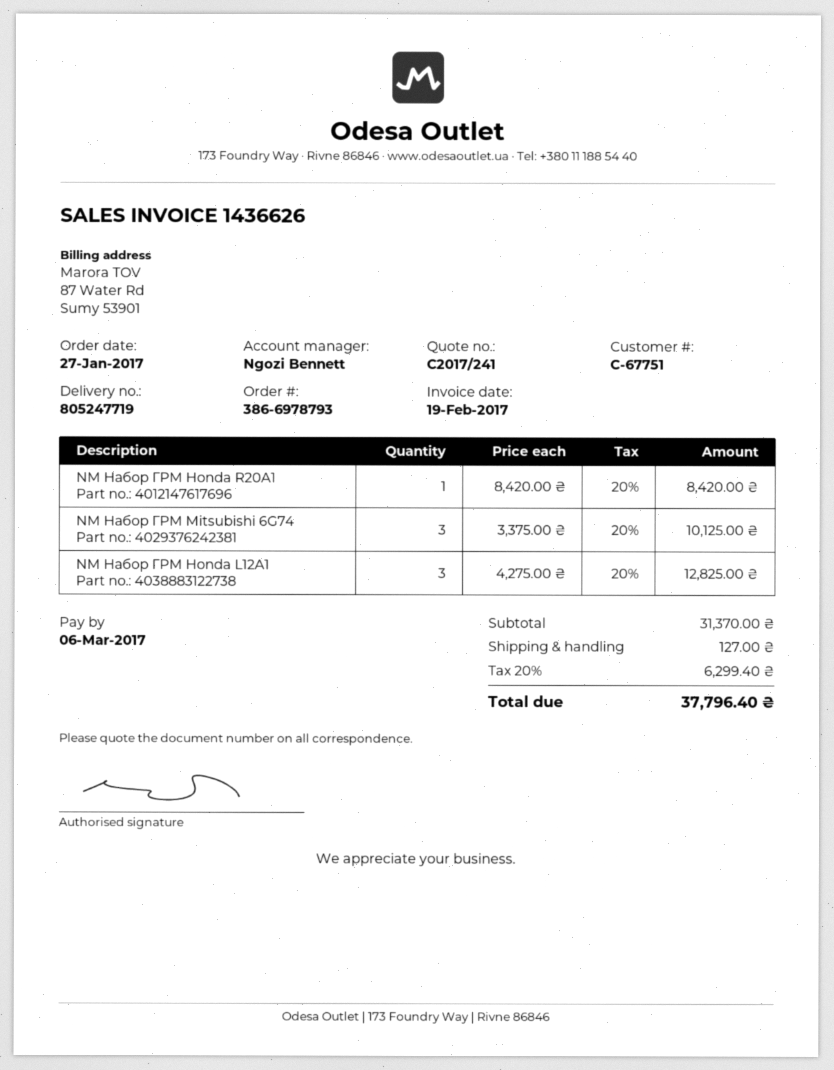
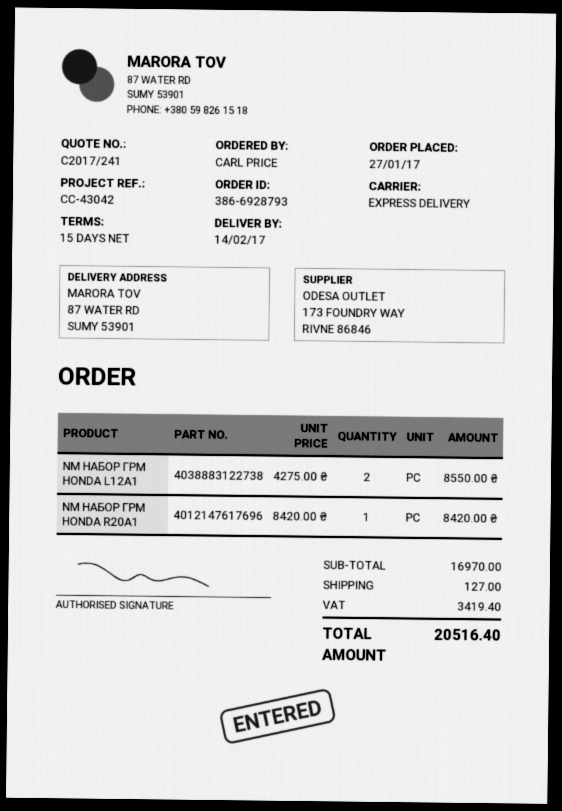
order number: 386-6978793 -> 386-6928793
NM Набор ГРМ Mitsubishi 6G74: 3 x 3375.00 = 10125.00 -> none
NM Набор ГРМ Honda L12A1: 3 x 4275.00 = 12825.00 -> 2 x 4275.00 = 8550.00
subtotal: 31370.00 -> 16970.00
tax: 6299.40 -> 3419.40
total: 37796.40 -> 20516.40

